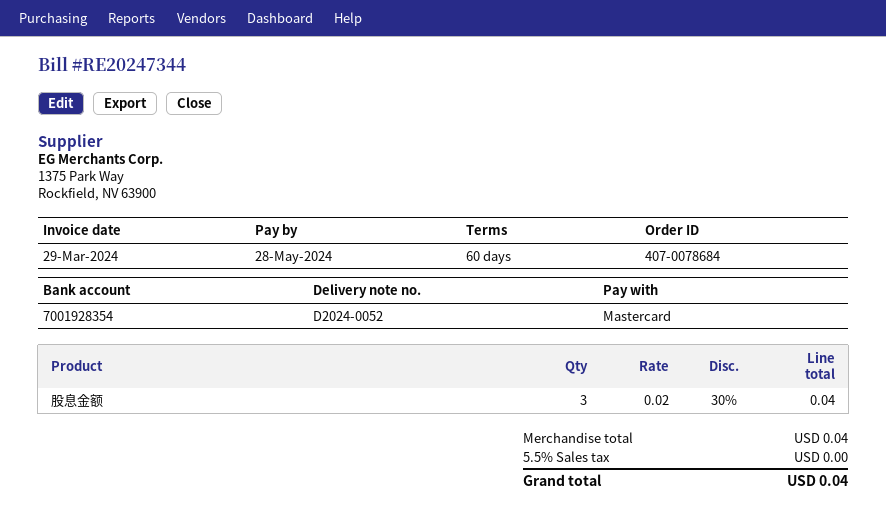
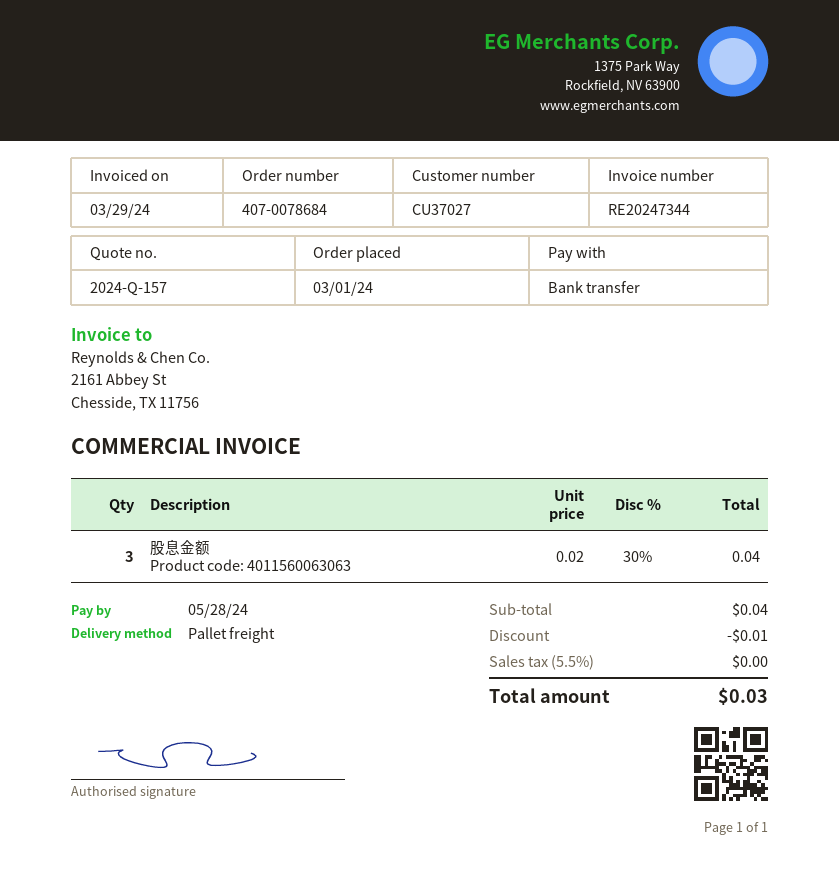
payment method: Mastercard -> bank transfer
discount: none -> 0.01
total: 0.04 -> 0.03

